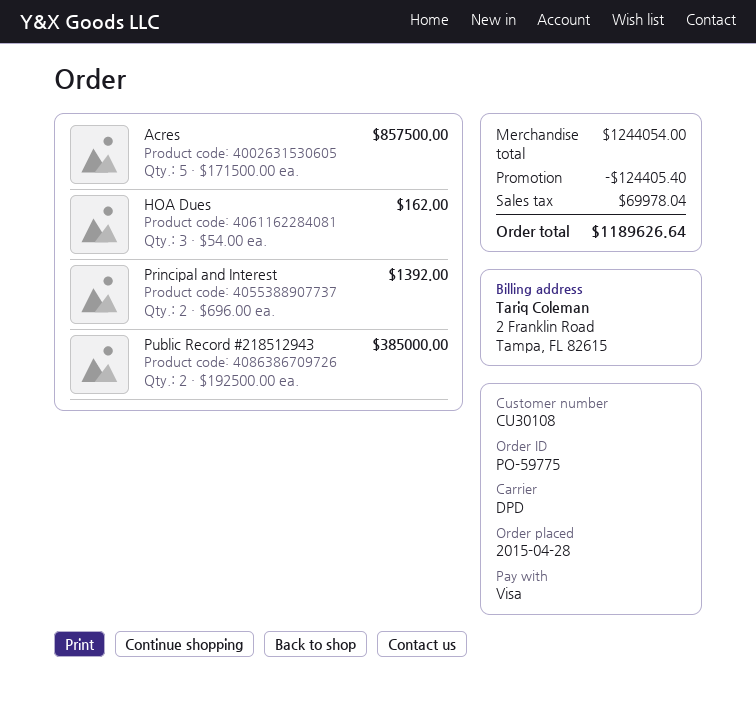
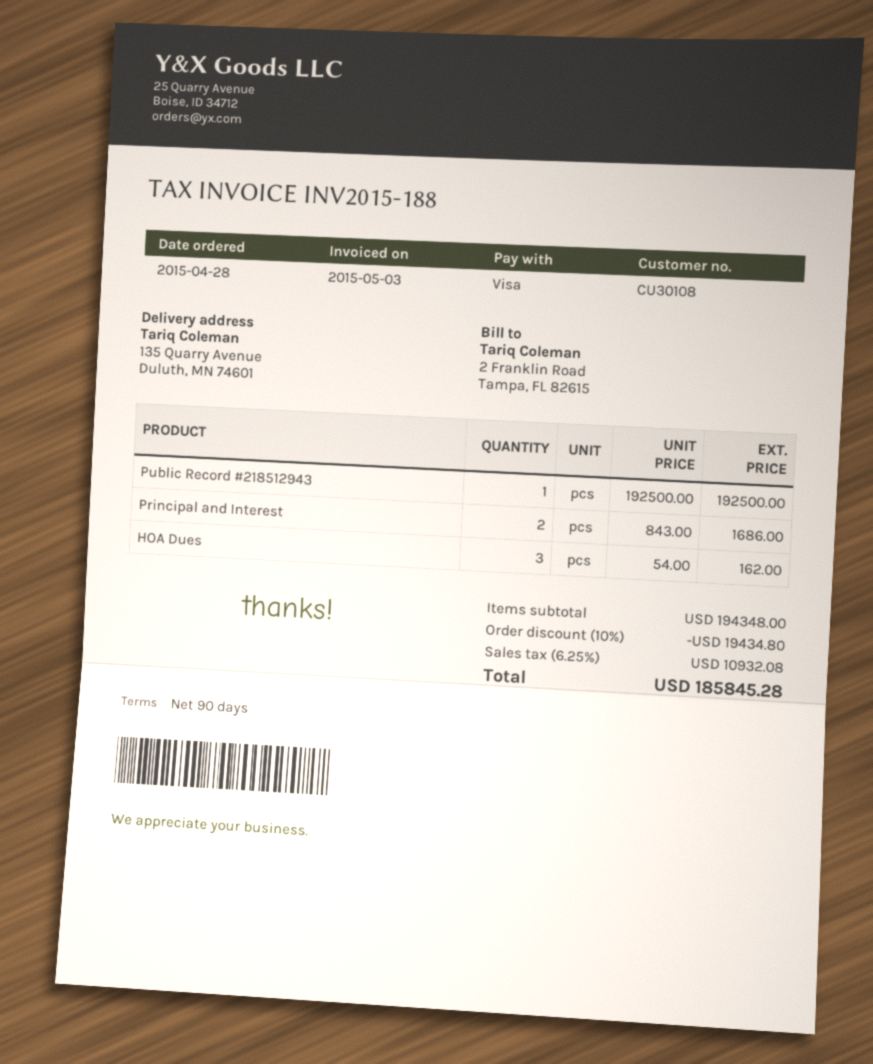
Acres: 5 x 171500.00 = 857500.00 -> none
Principal and Interest: 2 x 696.00 = 1392.00 -> 2 x 843.00 = 1686.00
Public Record #218512943: 2 x 192500.00 = 385000.00 -> 1 x 192500.00 = 192500.00
subtotal: 1244054.00 -> 194348.00
discount: 124405.40 -> 19434.80
tax: 69978.04 -> 10932.08
total: 1189626.64 -> 185845.28

